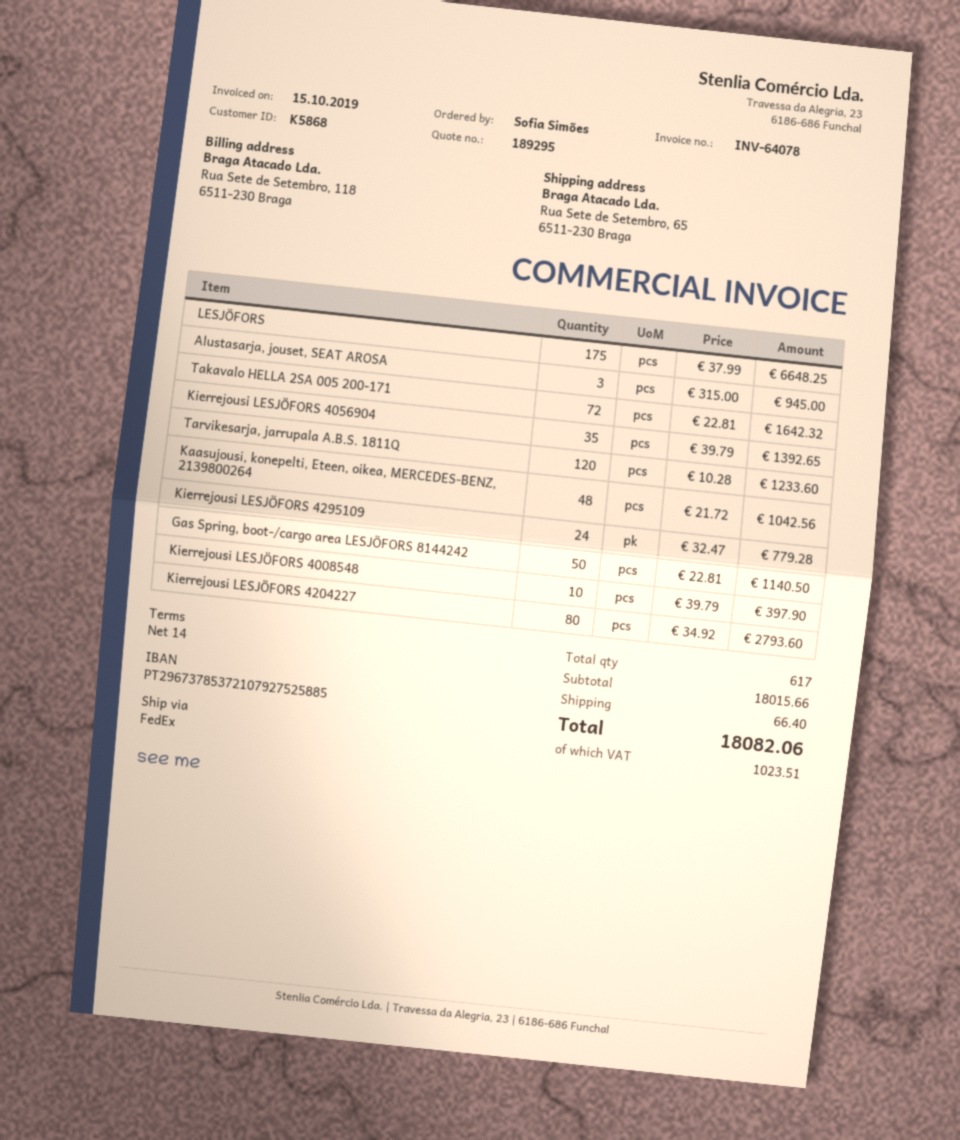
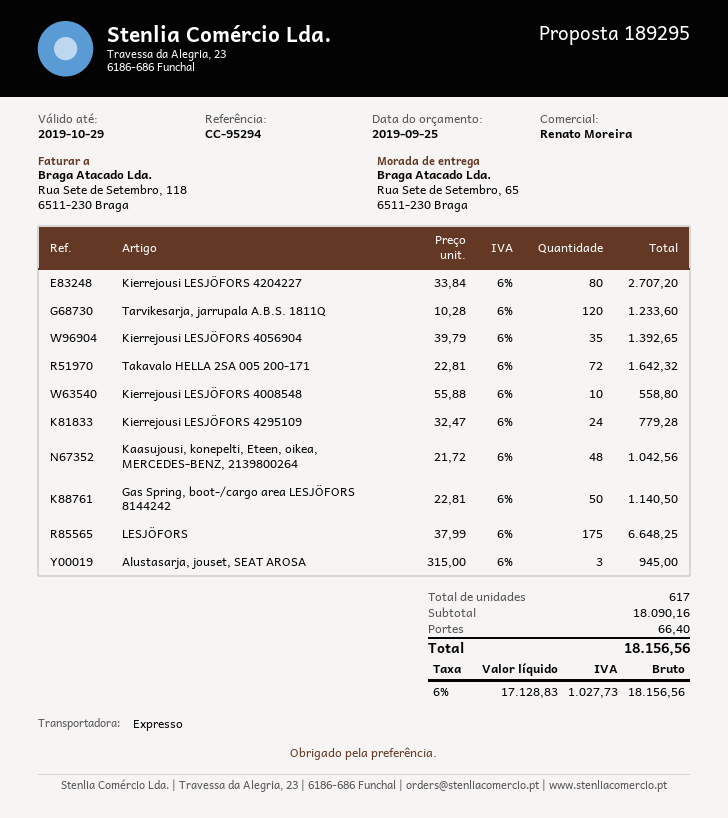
shipping method: FedEx -> express
Kierrejousi LESJÖFORS 4008548: 10 x 39.79 = 397.90 -> 10 x 55.88 = 558.80
Kierrejousi LESJÖFORS 4204227: 80 x 34.92 = 2793.60 -> 80 x 33.84 = 2707.20
subtotal: 18015.66 -> 18090.16
tax: 1023.51 -> 1027.73
total: 18082.06 -> 18156.56

